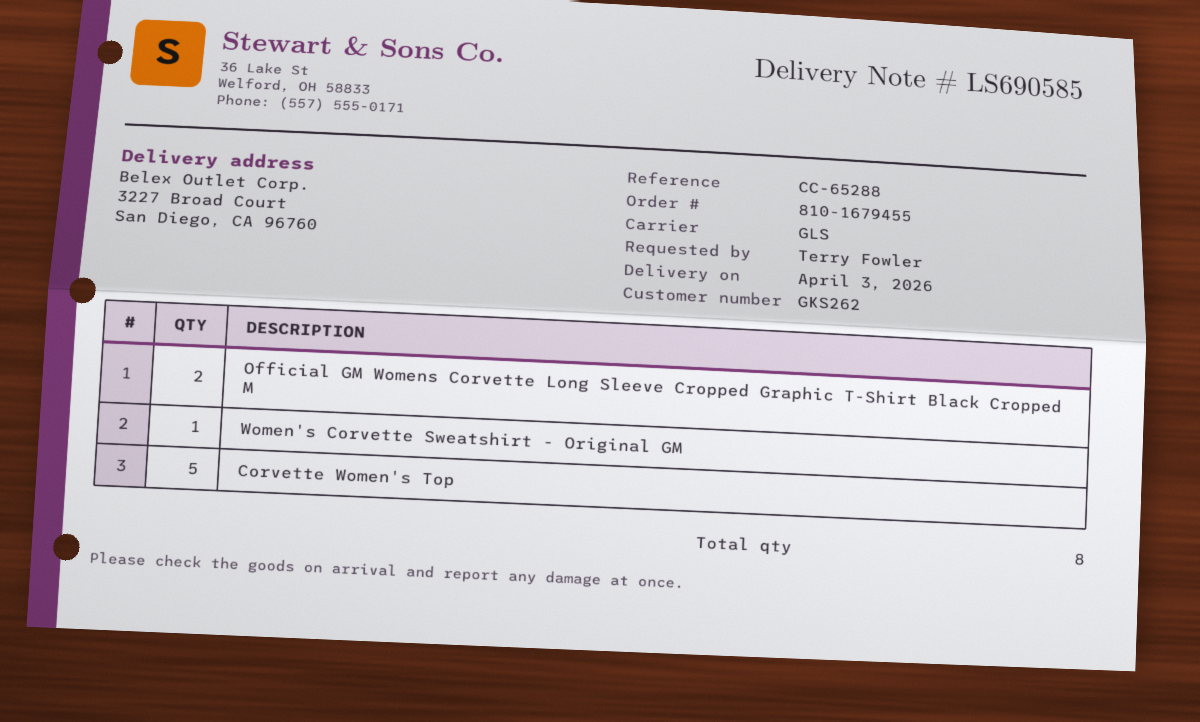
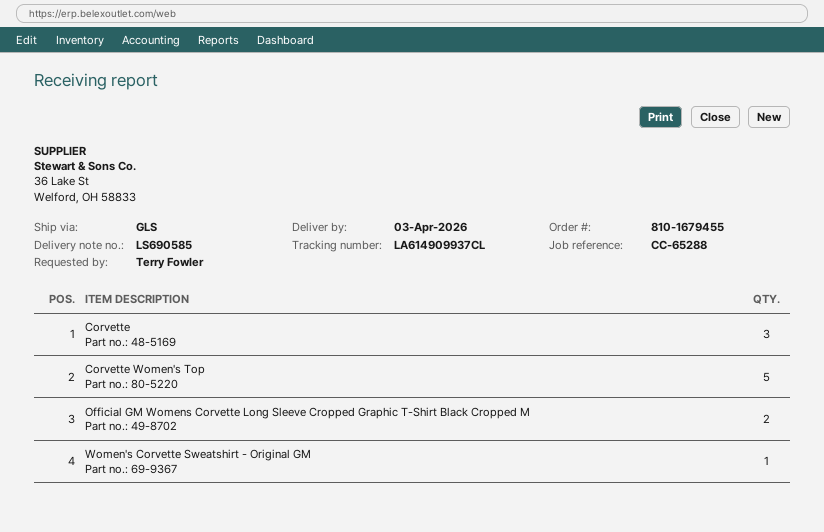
Corvette: none -> 3

